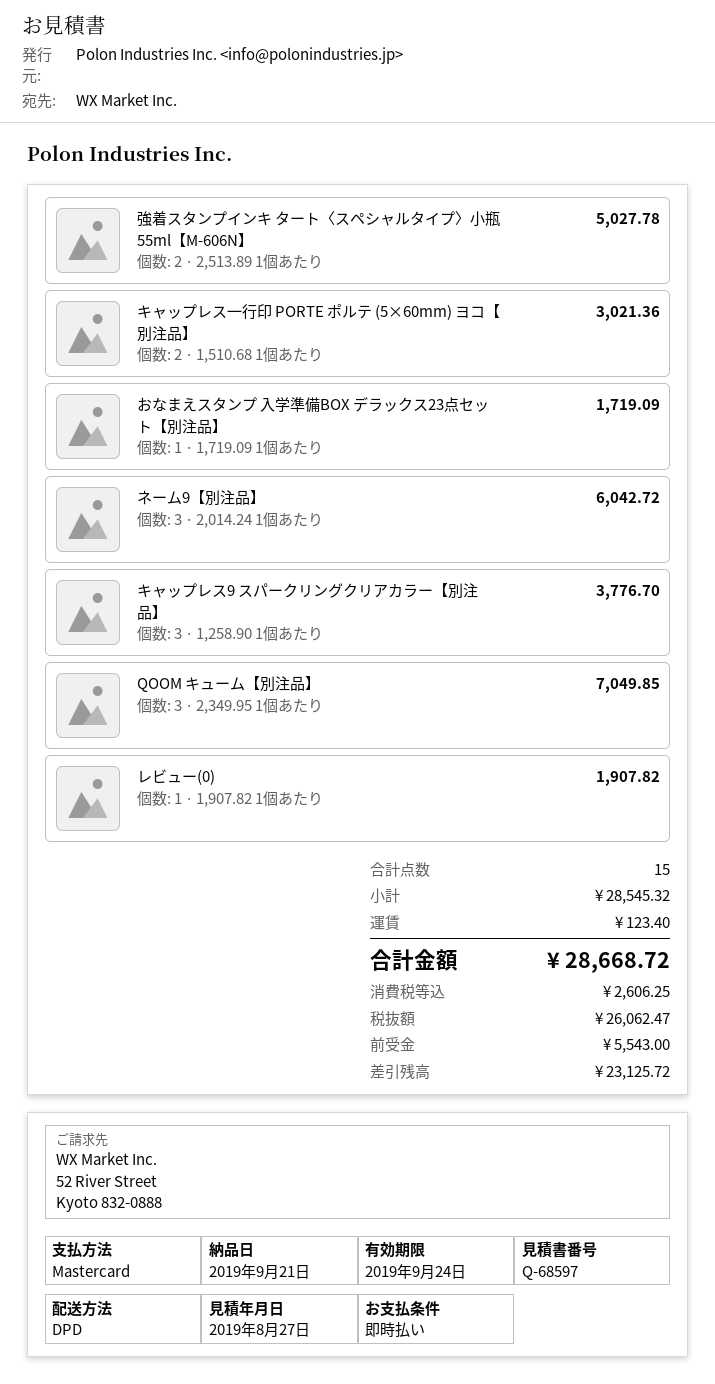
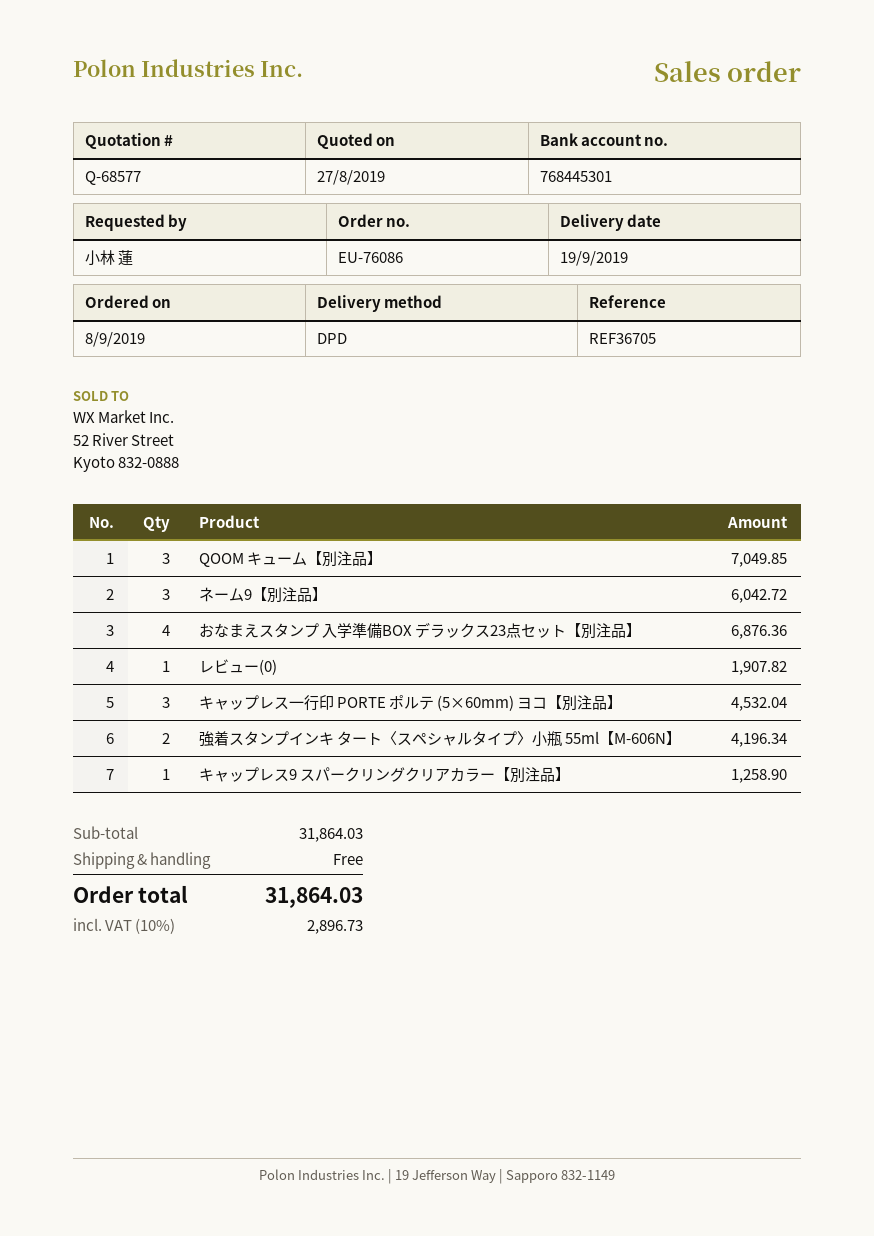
quote number: Q-68597 -> Q-68577
delivery date: 2019-09-21 -> 2019-09-19
強着スタンプインキ タート〈スペシャルタイプ〉小瓶 55ml【M-606N】: 2 for 5027.78 -> 2 for 4196.34
キャップレス一行印 PORTE ポルテ (5×60mm) ヨコ【別注品】: 2 for 3021.36 -> 3 for 4532.04
おなまえスタンプ 入学準備BOX デラックス23点セット【別注品】: 1 for 1719.09 -> 4 for 6876.36
キャップレス9 スパークリングクリアカラー【別注品】: 3 for 3776.70 -> 1 for 1258.90
subtotal: 28545.32 -> 31864.03
shipping: 123.40 -> 0.00
tax: 2606.25 -> 2896.73
total: 28668.72 -> 31864.03

